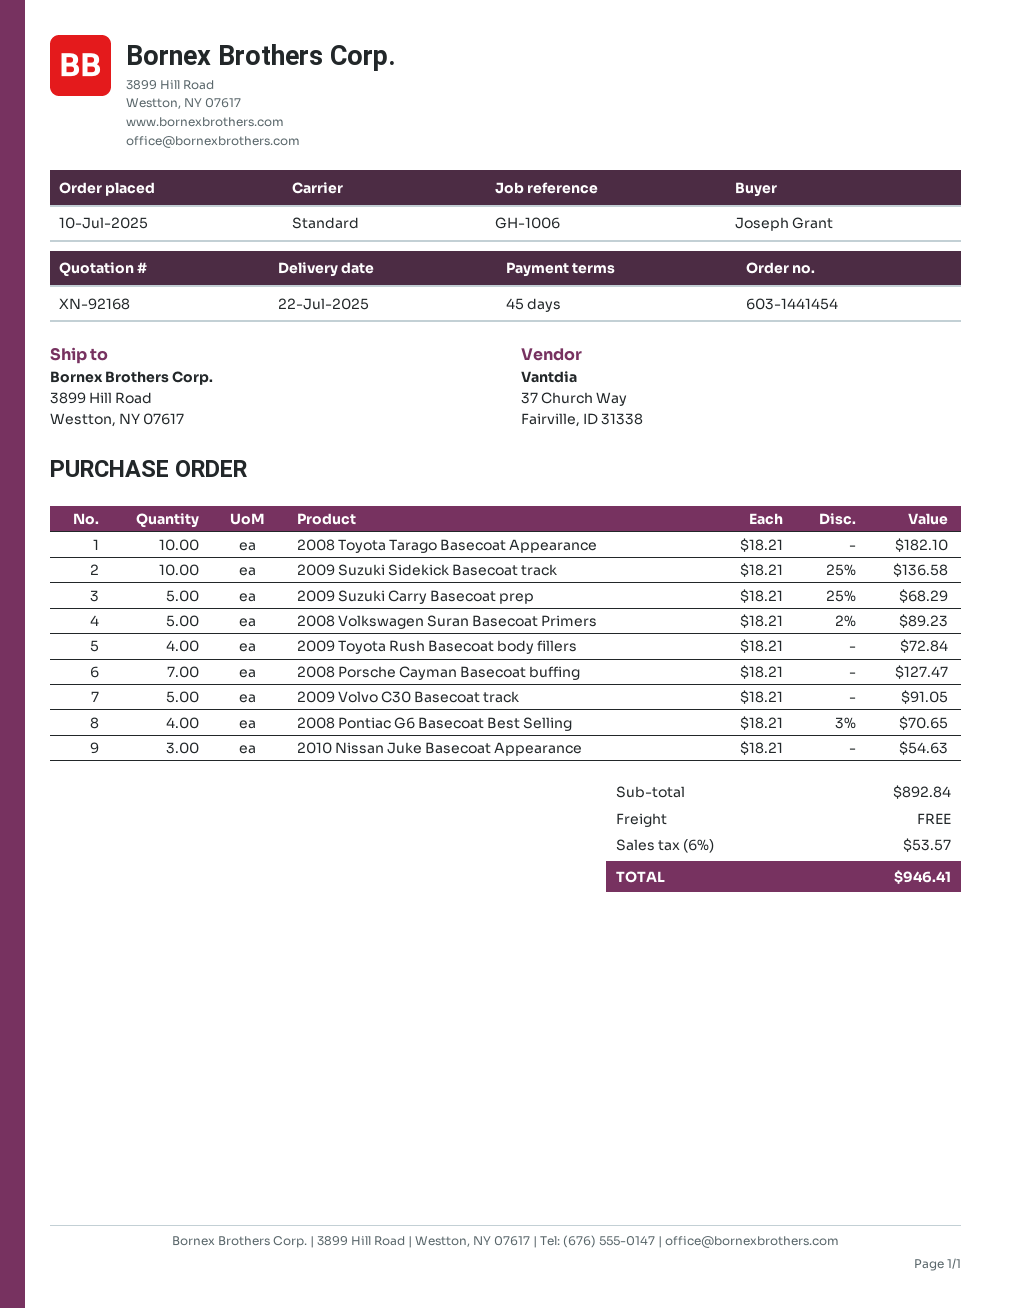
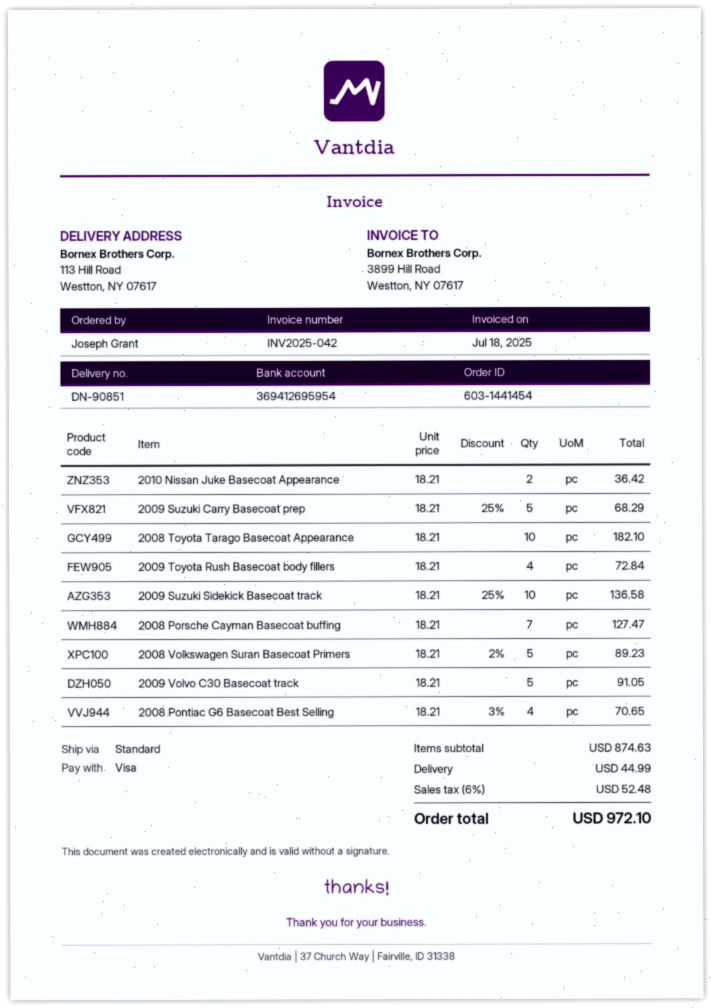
ship to: 3899 Hill Road, Westton, NY 07617 -> 113 Hill Road, Westton, NY 07617
2010 Nissan Juke Basecoat Appearance: 3 x 18.21 = 54.63 -> 2 x 18.21 = 36.42
subtotal: 892.84 -> 874.63
shipping: 0.00 -> 44.99
tax: 6% = 53.57 -> 6% = 52.48
total: 946.41 -> 972.10

